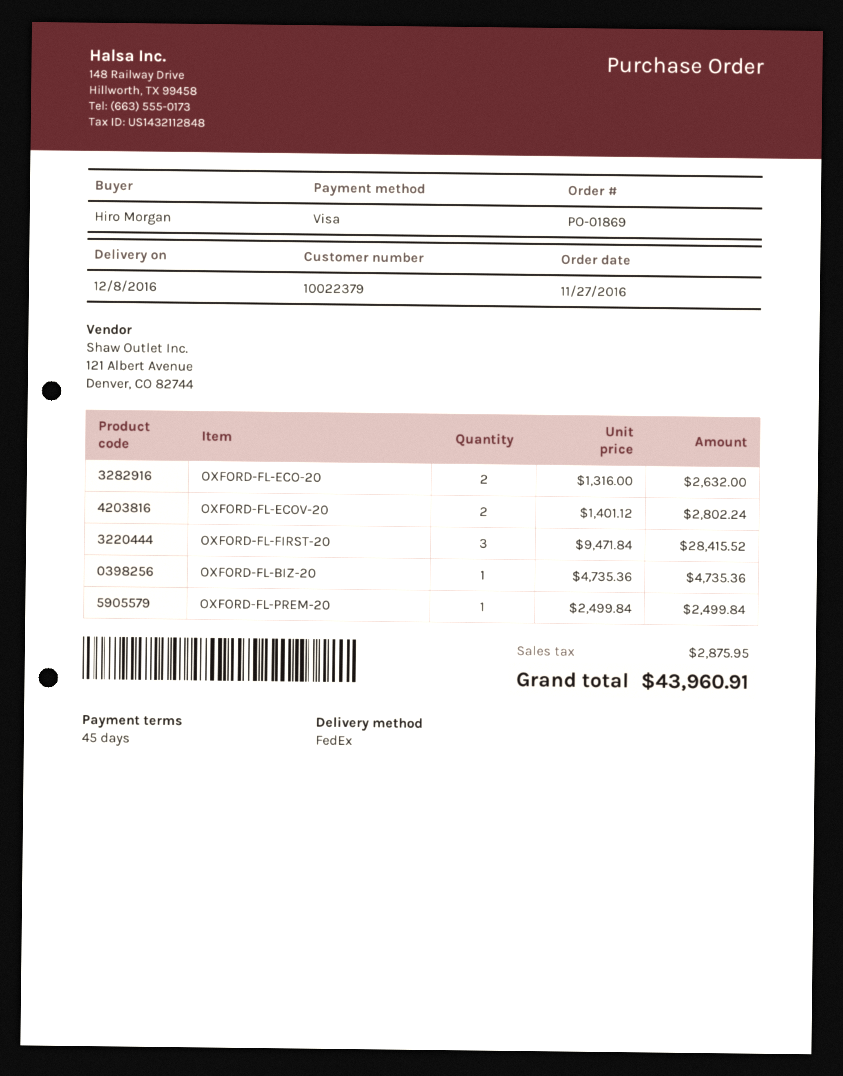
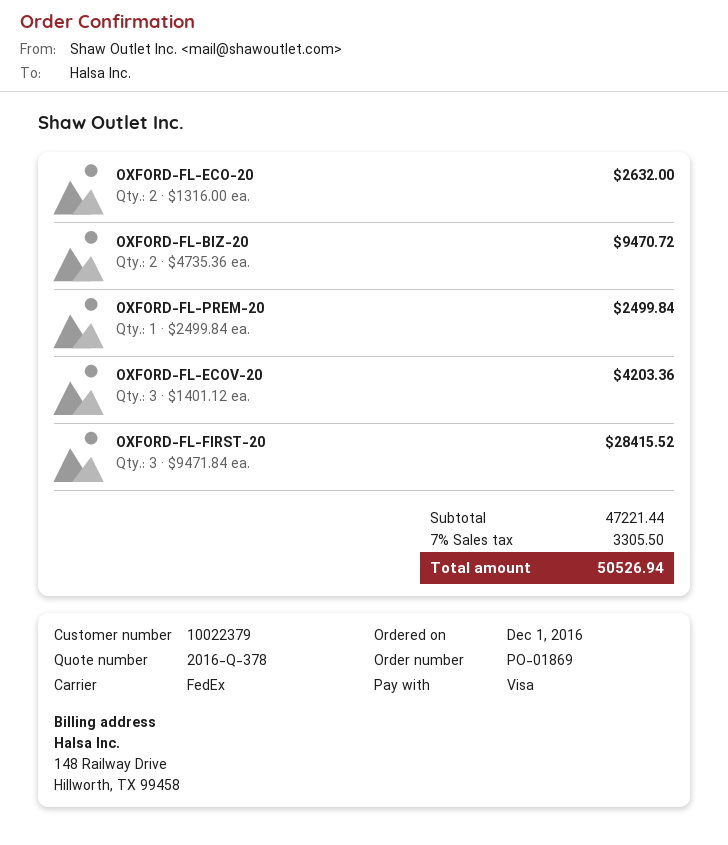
order date: 2016-11-27 -> 2016-12-01
OXFORD-FL-ECOV-20: 2 x 1401.12 = 2802.24 -> 3 x 1401.12 = 4203.36
OXFORD-FL-BIZ-20: 1 x 4735.36 = 4735.36 -> 2 x 4735.36 = 9470.72
tax: 2875.95 -> 3305.50
total: 43960.91 -> 50526.94

